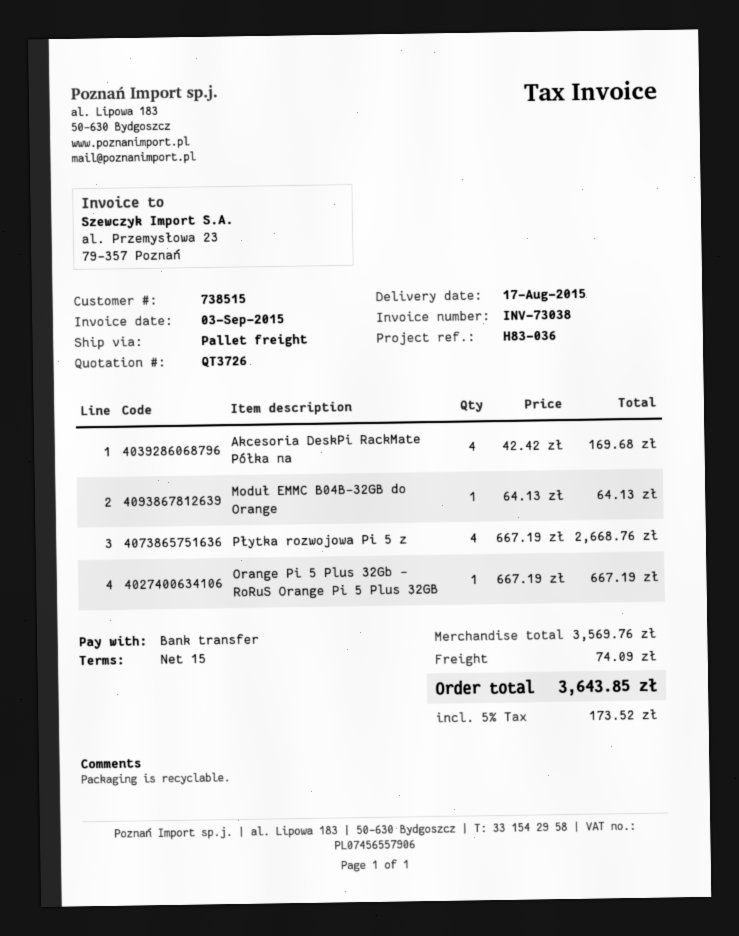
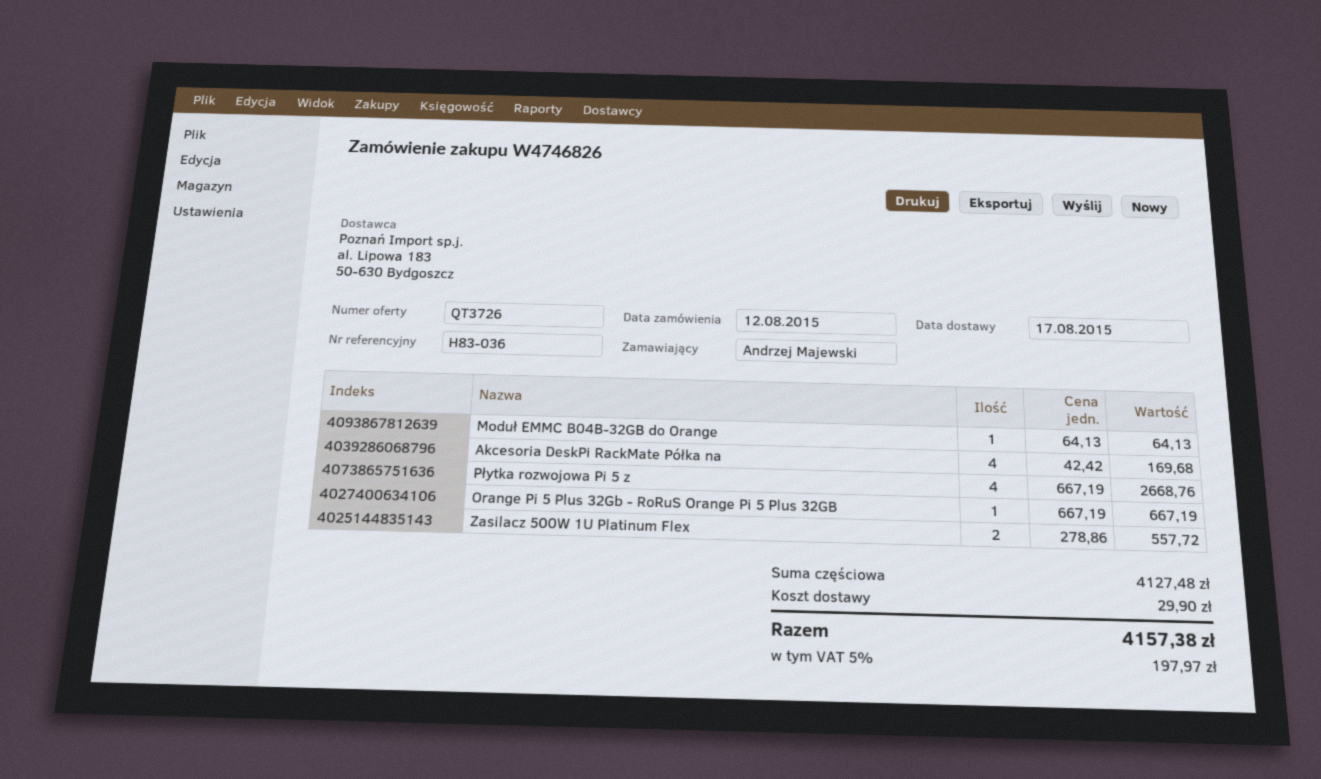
Zasilacz 500W 1U Platinum Flex: none -> 2 x 278.86 = 557.72
subtotal: 3569.76 -> 4127.48
shipping: 74.09 -> 29.90
tax: 5% = 173.52 -> 5% = 197.97
total: 3643.85 -> 4157.38

